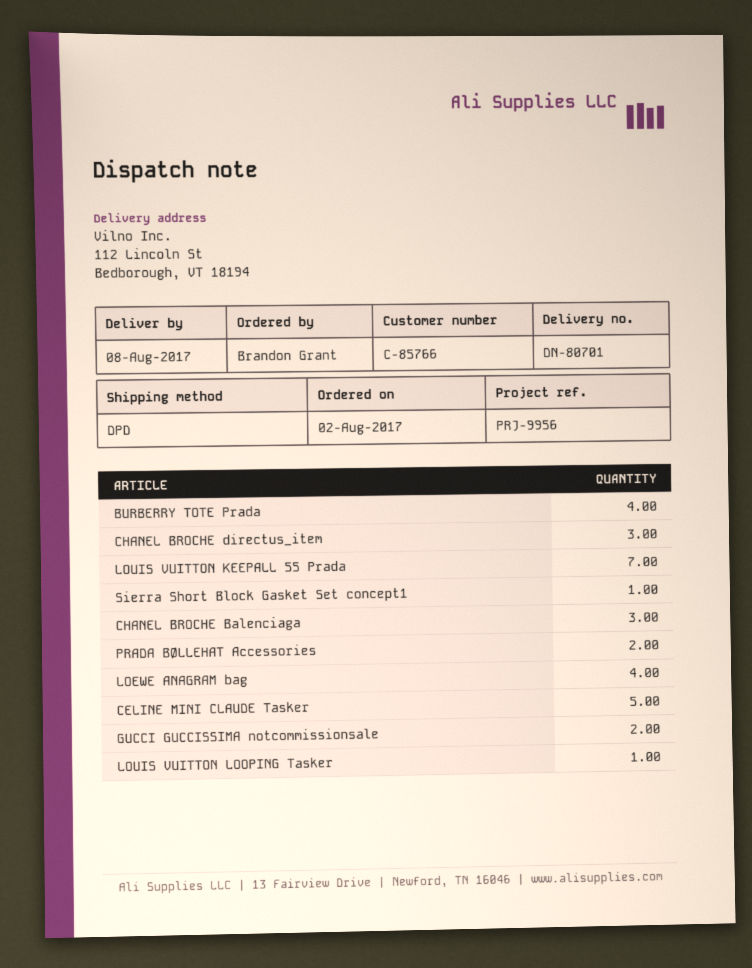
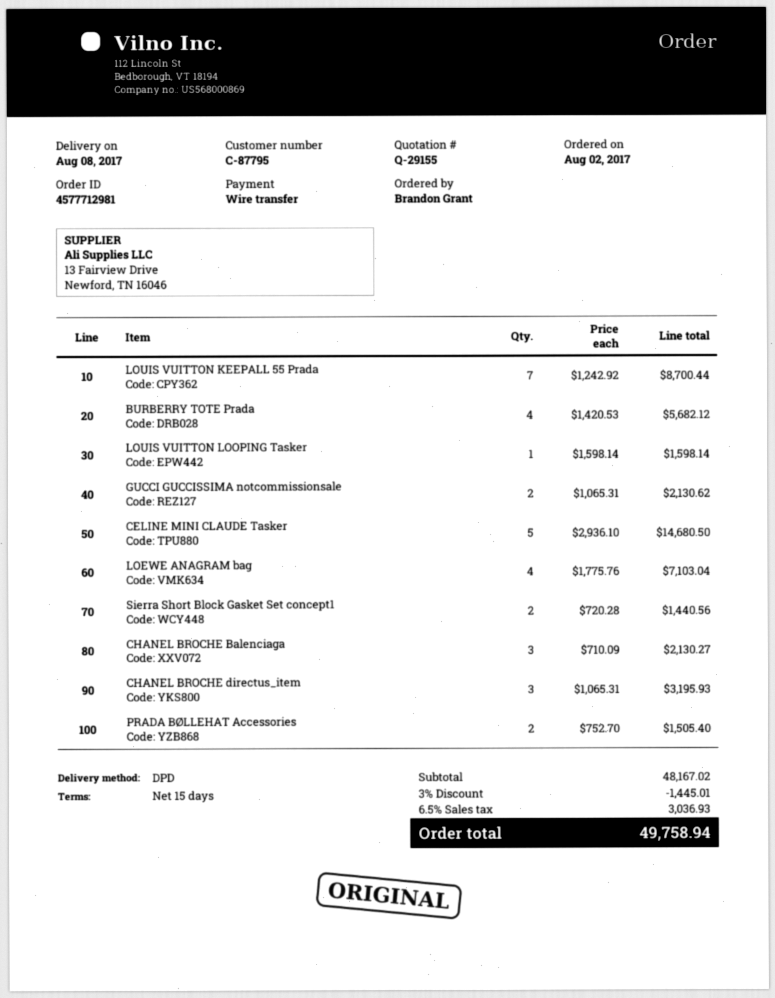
customer number: C-85766 -> C-87795
Sierra Short Block Gasket Set concept1: 1 -> 2

